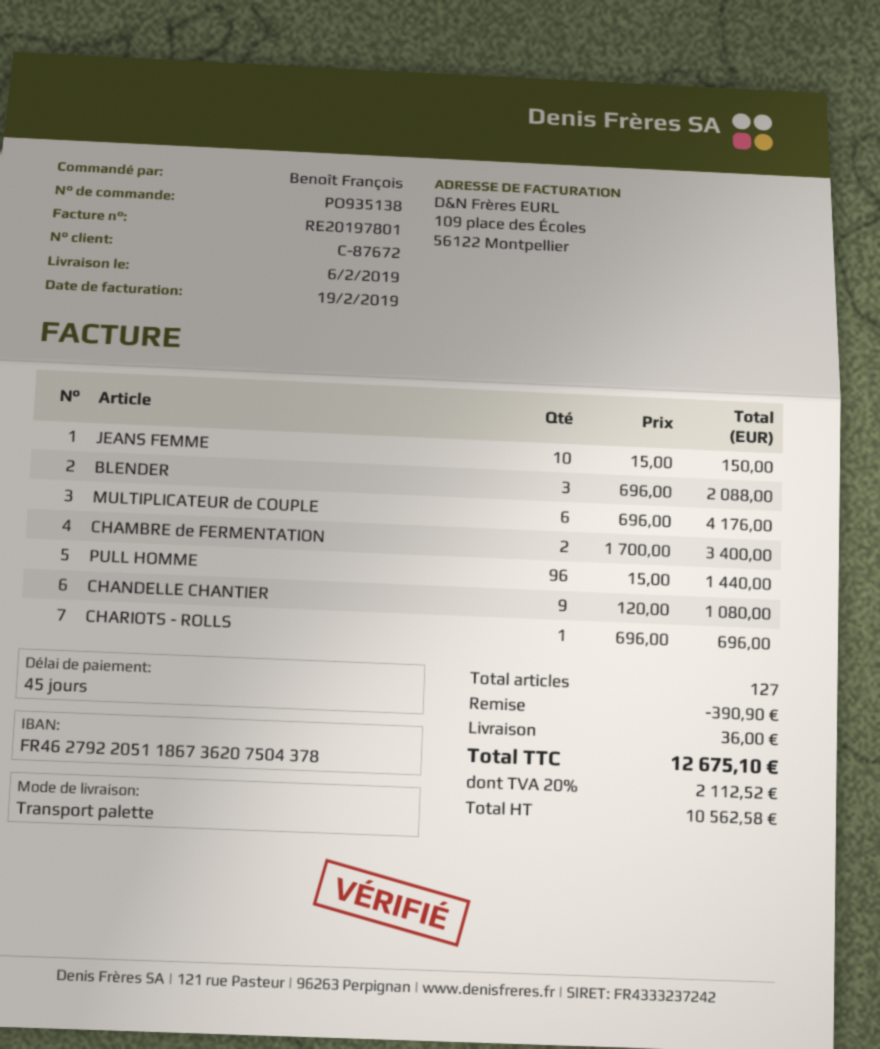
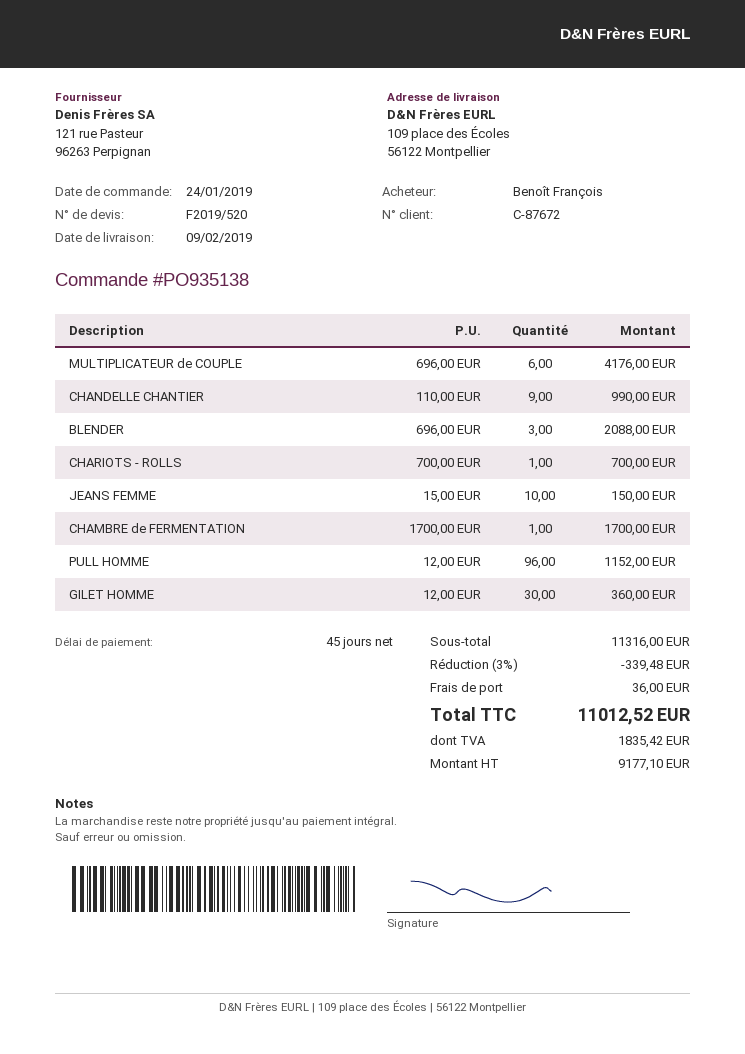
delivery date: 2019-02-06 -> 2019-02-09
CHAMBRE de FERMENTATION: 2 x 1700.00 = 3400.00 -> 1 x 1700.00 = 1700.00
PULL HOMME: 96 x 15.00 = 1440.00 -> 96 x 12.00 = 1152.00
CHANDELLE CHANTIER: 9 x 120.00 = 1080.00 -> 9 x 110.00 = 990.00
CHARIOTS - ROLLS: 1 x 696.00 = 696.00 -> 1 x 700.00 = 700.00
GILET HOMME: none -> 30 x 12.00 = 360.00
discount: 390.90 -> 339.48
net: 10562.58 -> 9177.10
tax: 2112.52 -> 1835.42
total: 12675.10 -> 11012.52

